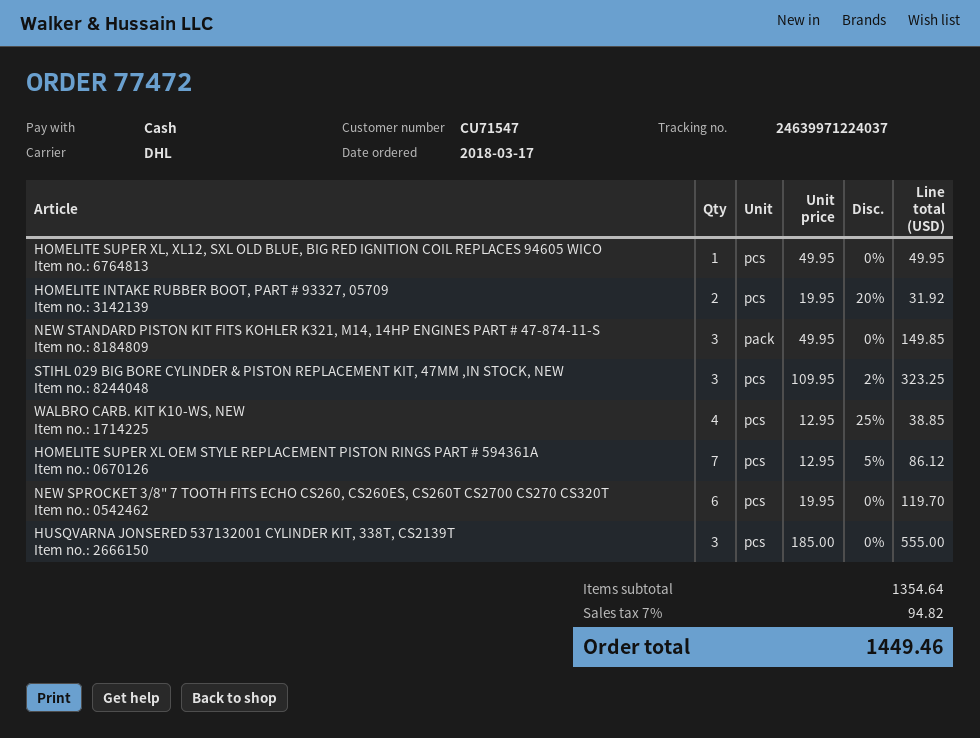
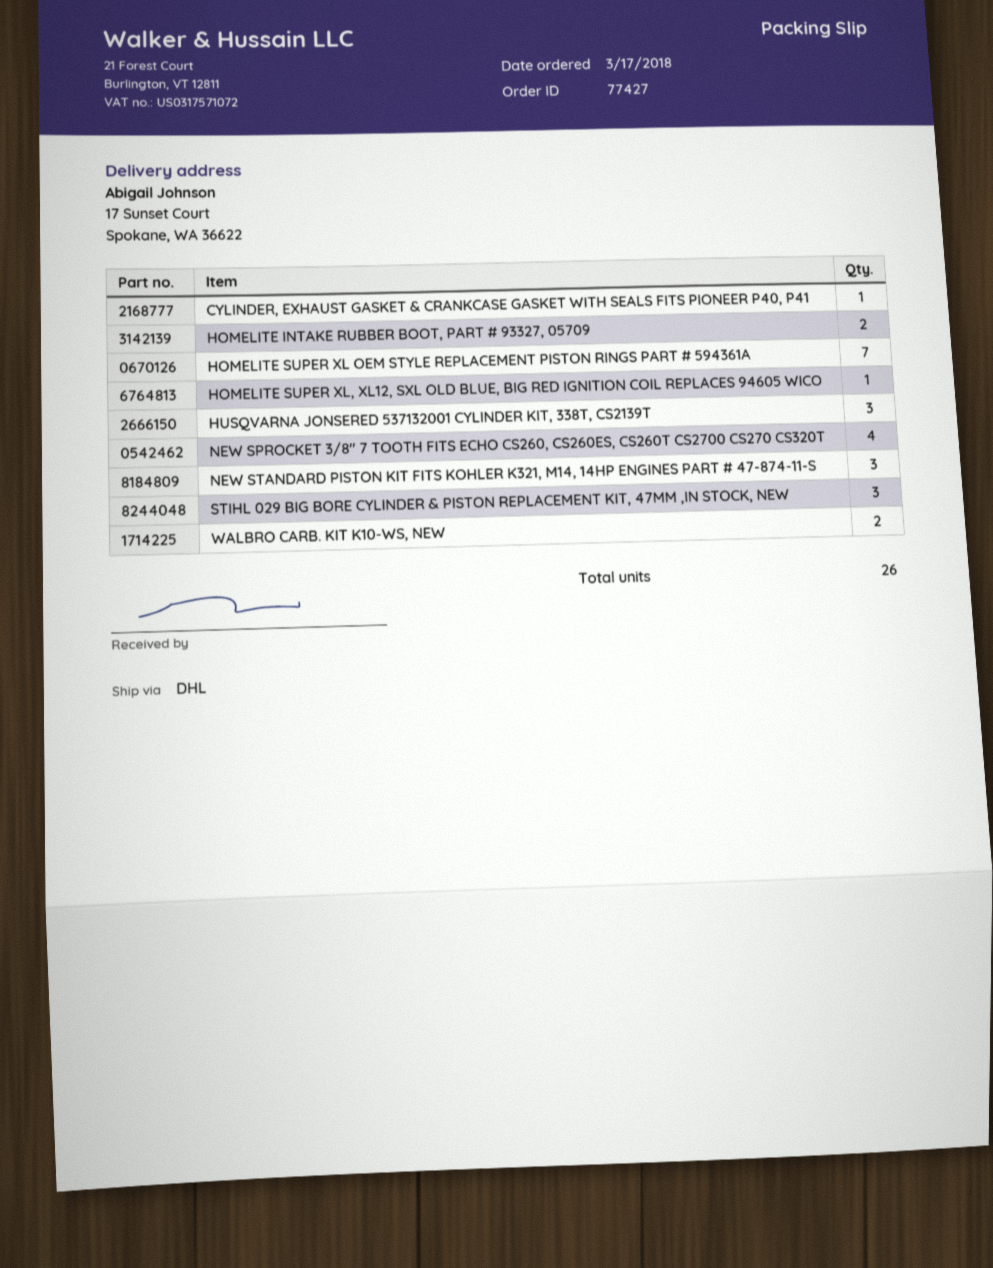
order number: 77472 -> 77427
WALBRO CARB. KIT K10-WS, NEW: 4 -> 2
NEW SPROCKET 3/8" 7 TOOTH FITS ECHO CS260, CS260ES, CS260T CS2700 CS270 CS320T: 6 -> 4
CYLINDER, EXHAUST GASKET & CRANKCASE GASKET WITH SEALS FITS PIONEER P40, P41: none -> 1

